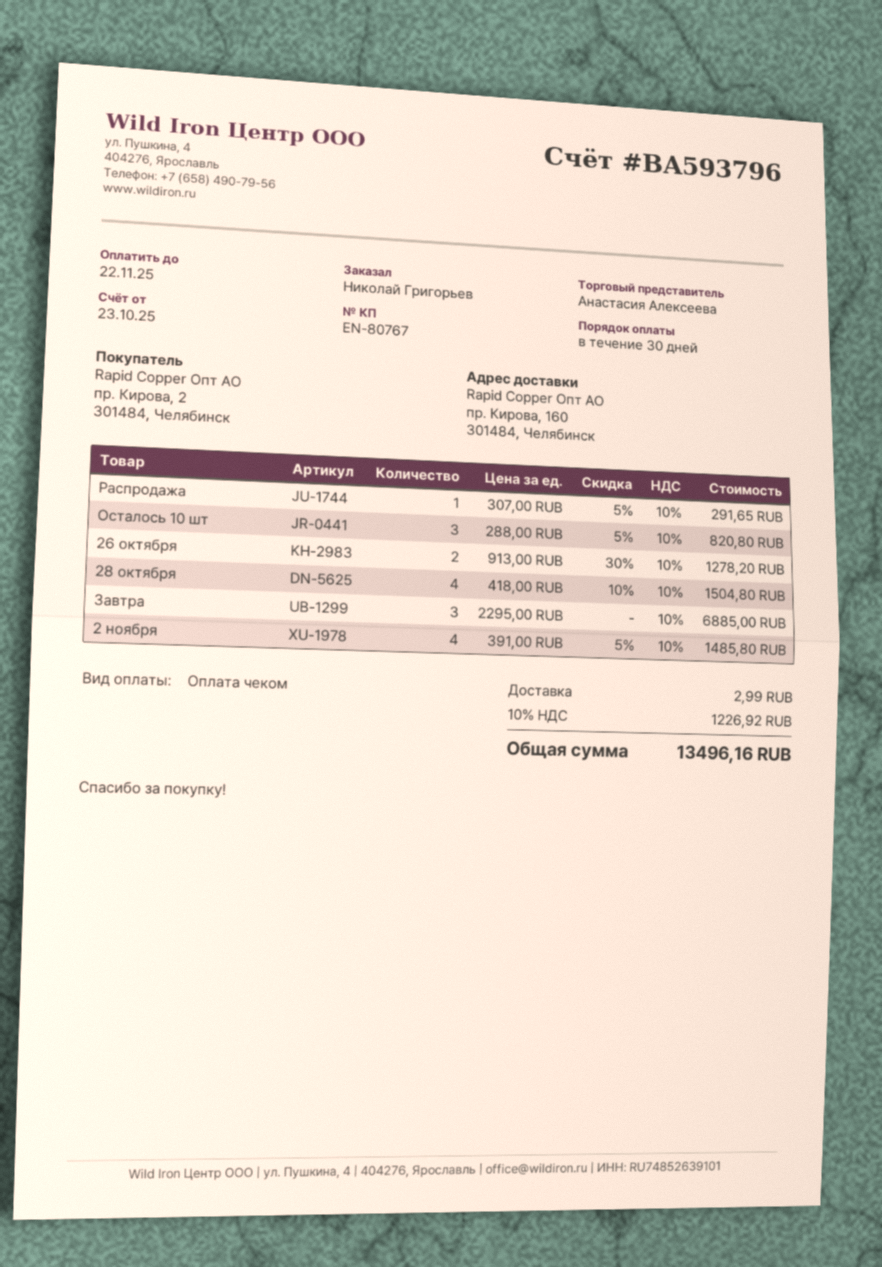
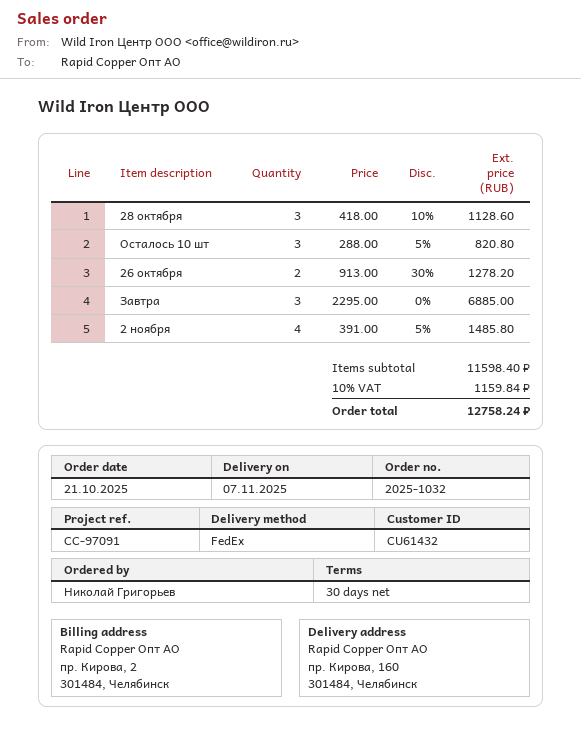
Распродажа: 1 x 307.00 - 5% = 291.65 -> none
28 октября: 4 x 418.00 - 10% = 1504.80 -> 3 x 418.00 - 10% = 1128.60
shipping: 2.99 -> none
tax: 10% = 1226.92 -> 10% = 1159.84
total: 13496.16 -> 12758.24

